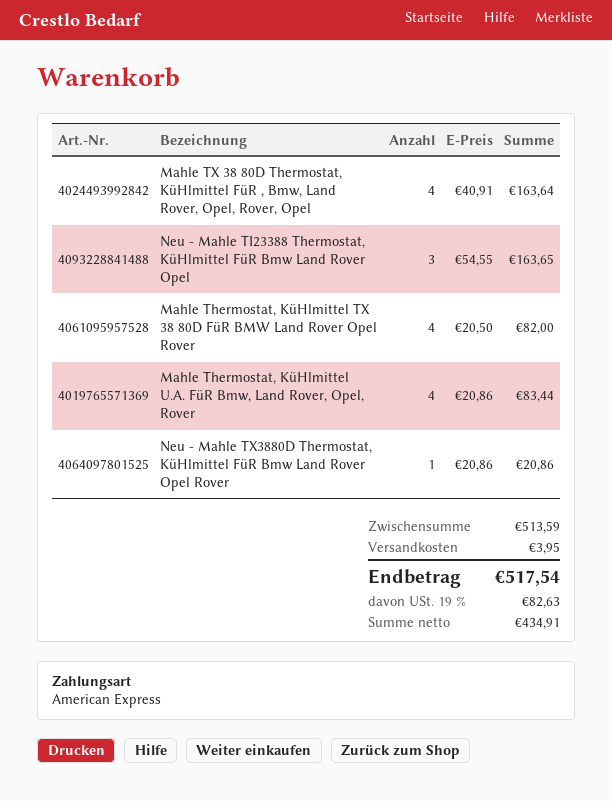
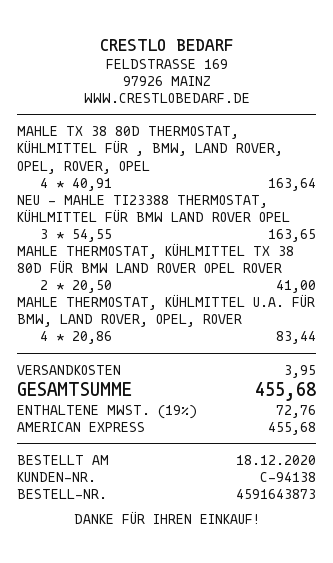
Mahle Thermostat, KüHlmittel TX 38 80D FüR BMW Land Rover Opel Rover: 4 x 20.50 = 82.00 -> 2 x 20.50 = 41.00
Neu - Mahle TX3880D Thermostat, KüHlmittel FüR Bmw Land Rover Opel Rover: 1 x 20.86 = 20.86 -> none
tax: 19% = 82.63 -> 19% = 72.76
total: 517.54 -> 455.68

